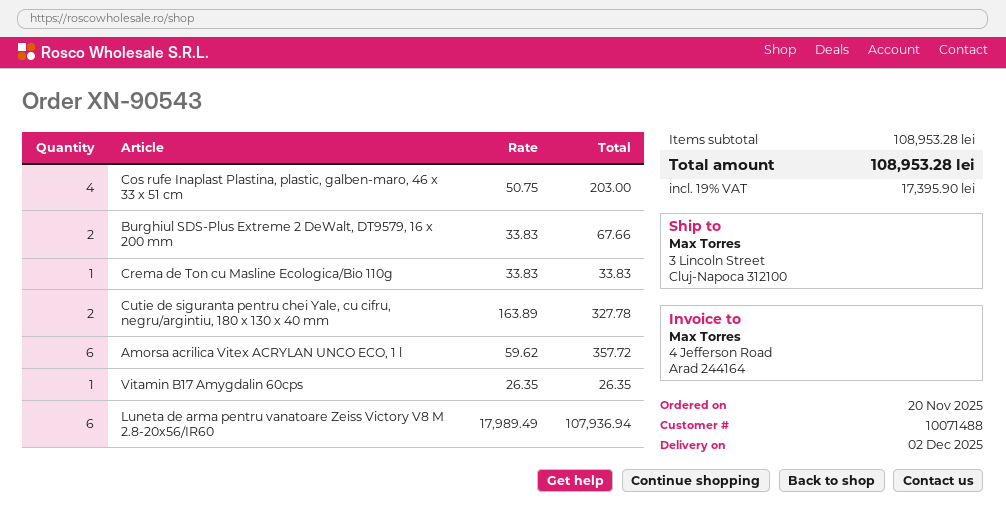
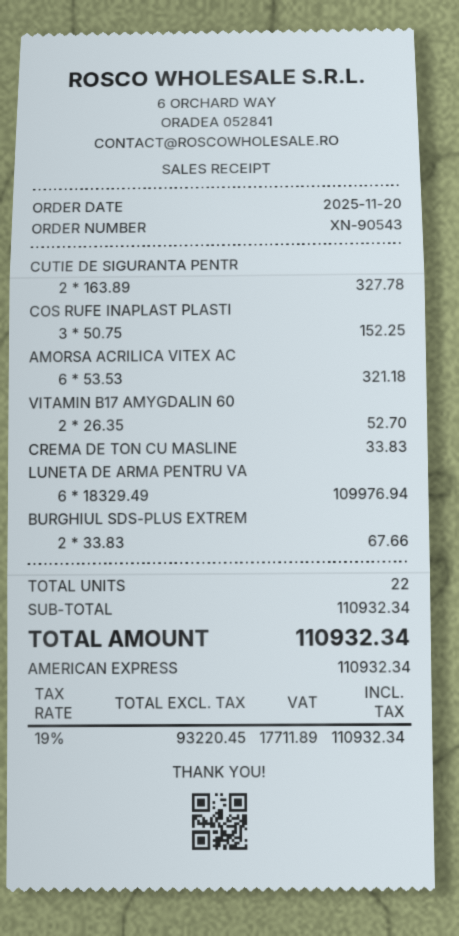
Cos rufe Inaplast Plastina, plastic, galben-maro, 46 x 33 x 51 cm: 4 x 50.75 = 203.00 -> 3 x 50.75 = 152.25
Amorsa acrilica Vitex ACRYLAN UNCO ECO, 1 l: 6 x 59.62 = 357.72 -> 6 x 53.53 = 321.18
Vitamin B17 Amygdalin 60cps: 1 x 26.35 = 26.35 -> 2 x 26.35 = 52.70
Luneta de arma pentru vanatoare Zeiss Victory V8 M 2.8-20x56/IR60: 6 x 17989.49 = 107936.94 -> 6 x 18329.49 = 109976.94
subtotal: 108953.28 -> 110932.34
tax: 19% = 17395.90 -> 19% = 17711.89
total: 108953.28 -> 110932.34

